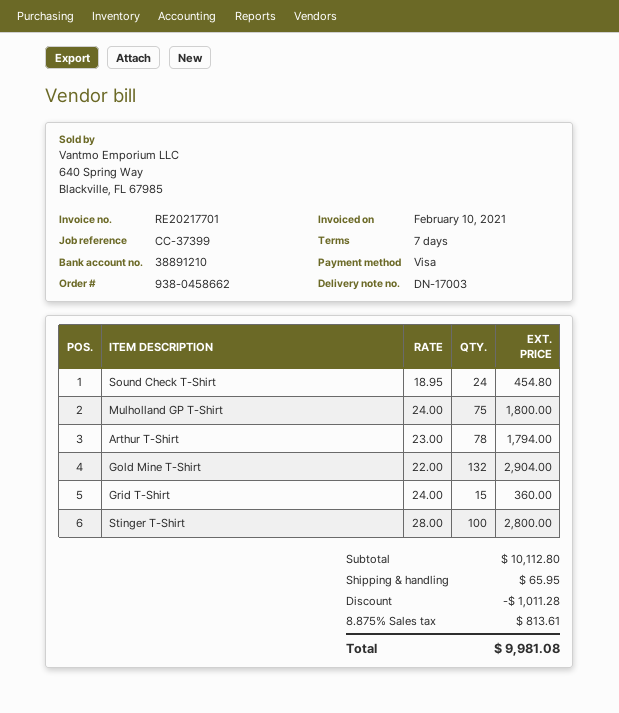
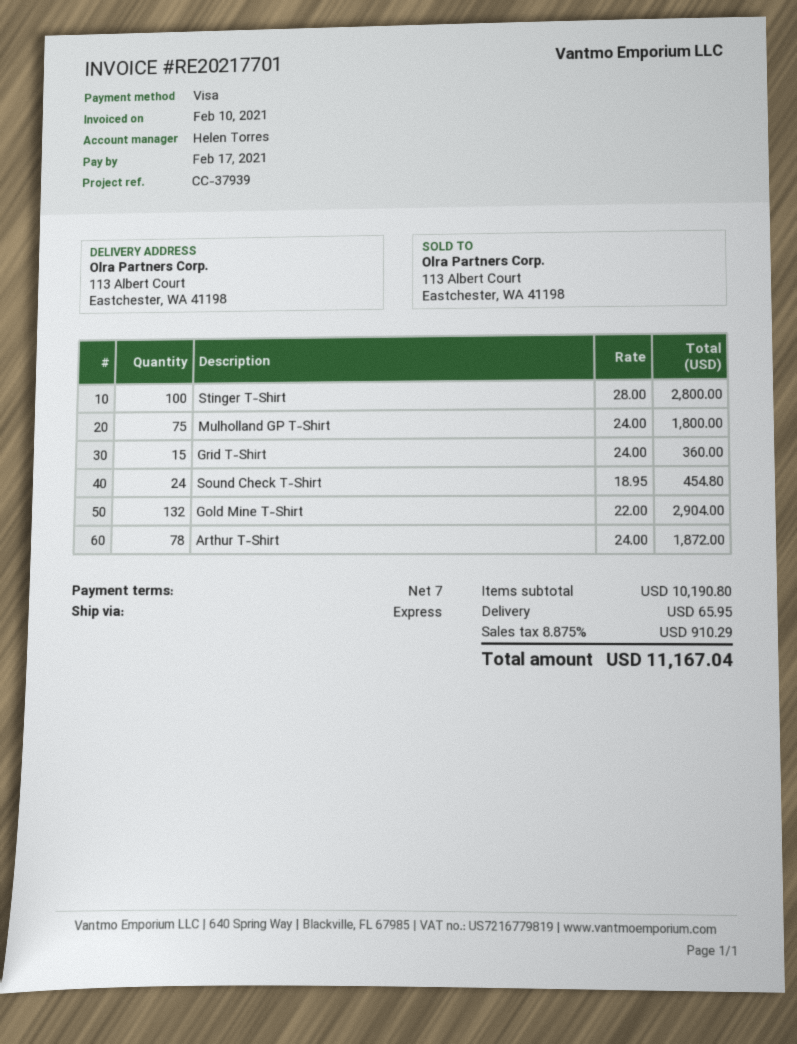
reference: CC-37399 -> CC-37939
Arthur T-Shirt: 78 x 23.00 = 1794.00 -> 78 x 24.00 = 1872.00
subtotal: 10112.80 -> 10190.80
discount: 1011.28 -> none
tax: 8.875% = 813.61 -> 8.875% = 910.29
total: 9981.08 -> 11167.04

